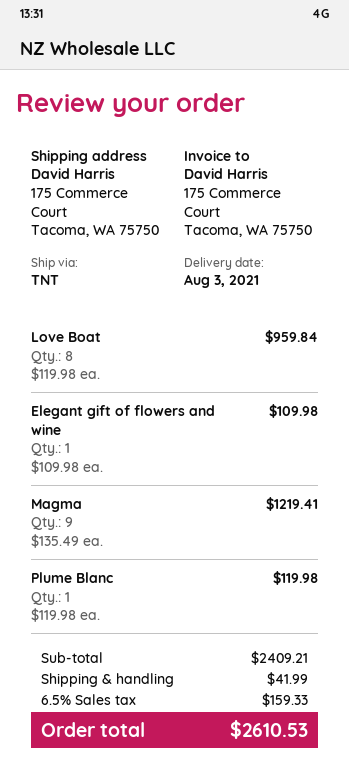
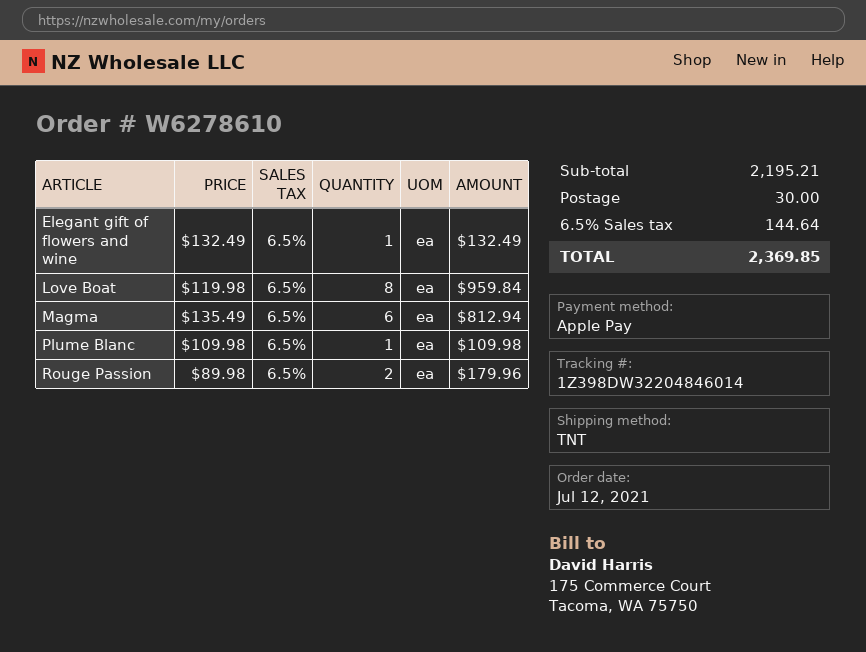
Elegant gift of flowers and wine: 1 x 109.98 = 109.98 -> 1 x 132.49 = 132.49
Magma: 9 x 135.49 = 1219.41 -> 6 x 135.49 = 812.94
Plume Blanc: 1 x 119.98 = 119.98 -> 1 x 109.98 = 109.98
Rouge Passion: none -> 2 x 89.98 = 179.96
subtotal: 2409.21 -> 2195.21
shipping: 41.99 -> 30.00
tax: 6.5% = 159.33 -> 6.5% = 144.64
total: 2610.53 -> 2369.85

